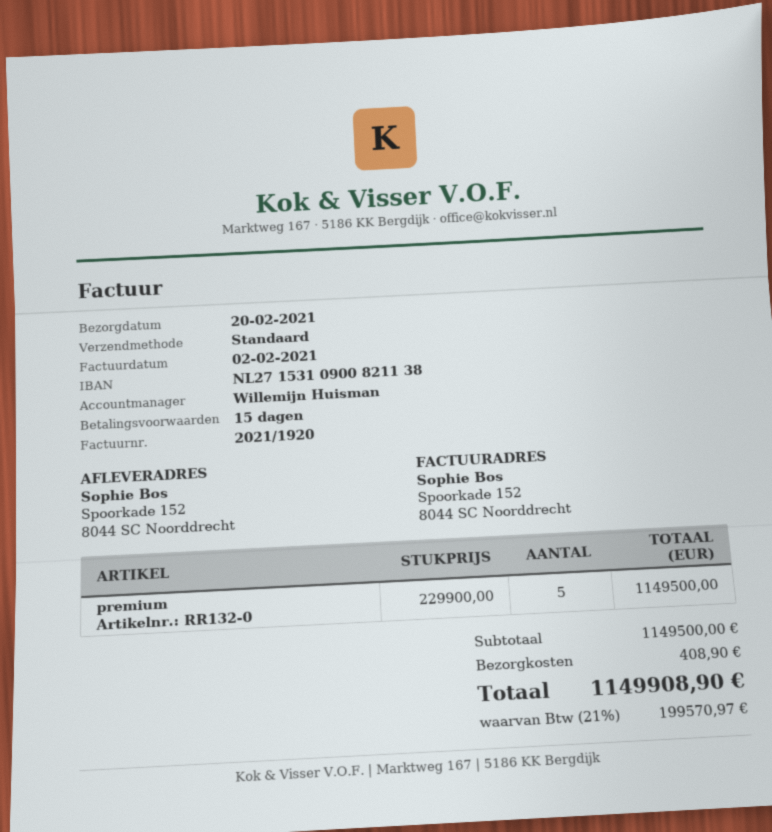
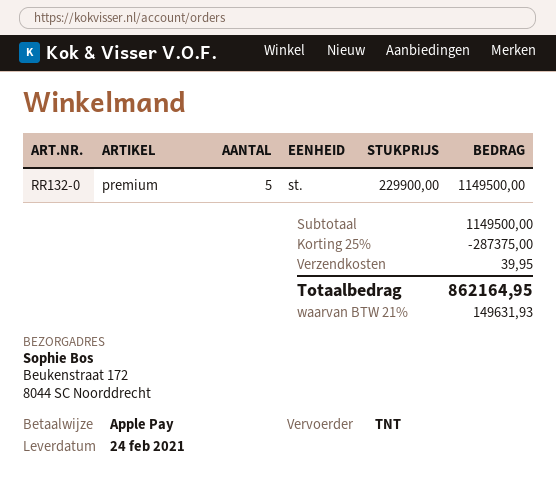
delivery date: 2021-02-20 -> 2021-02-24
shipping method: standard -> TNT
ship to: Spoorkade 152, 8044 SC Noorddrecht -> Beukenstraat 172, 8044 SC Noorddrecht
discount: none -> 25% = 287375.00
shipping: 408.90 -> 39.95
tax: 21% = 199570.97 -> 21% = 149631.93
total: 1149908.90 -> 862164.95

